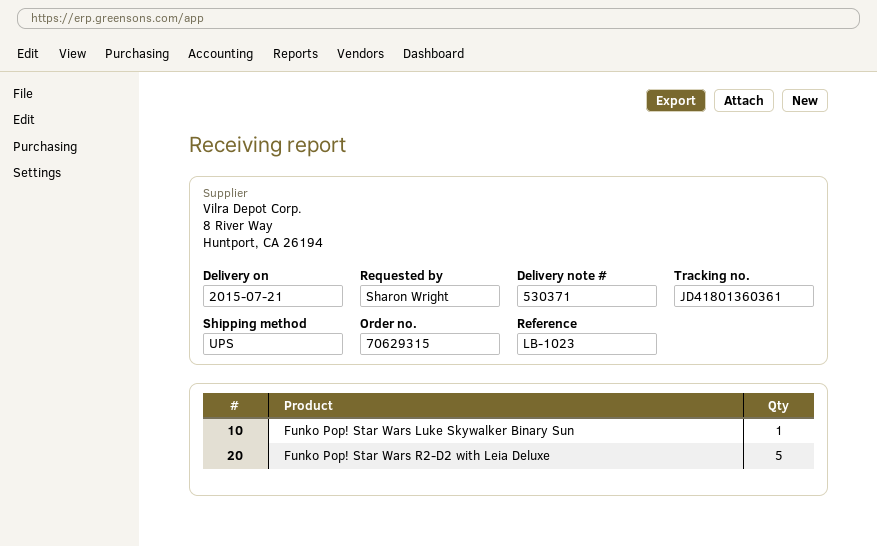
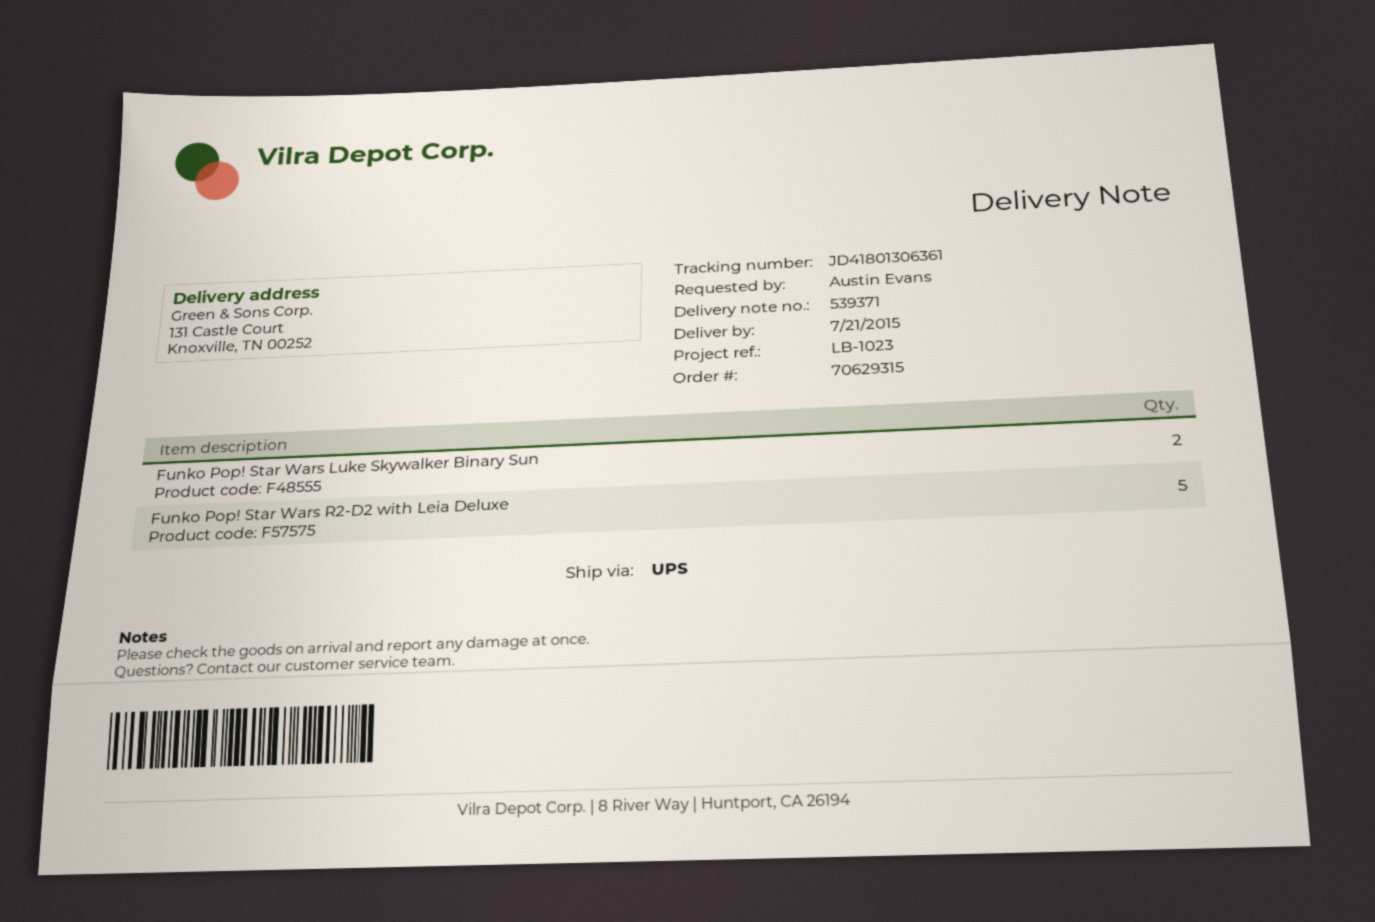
delivery note number: 530371 -> 539371
ordered by: Sharon Wright -> Austin Evans
tracking number: JD41801360361 -> JD41801306361
Funko Pop! Star Wars Luke Skywalker Binary Sun: 1 -> 2

